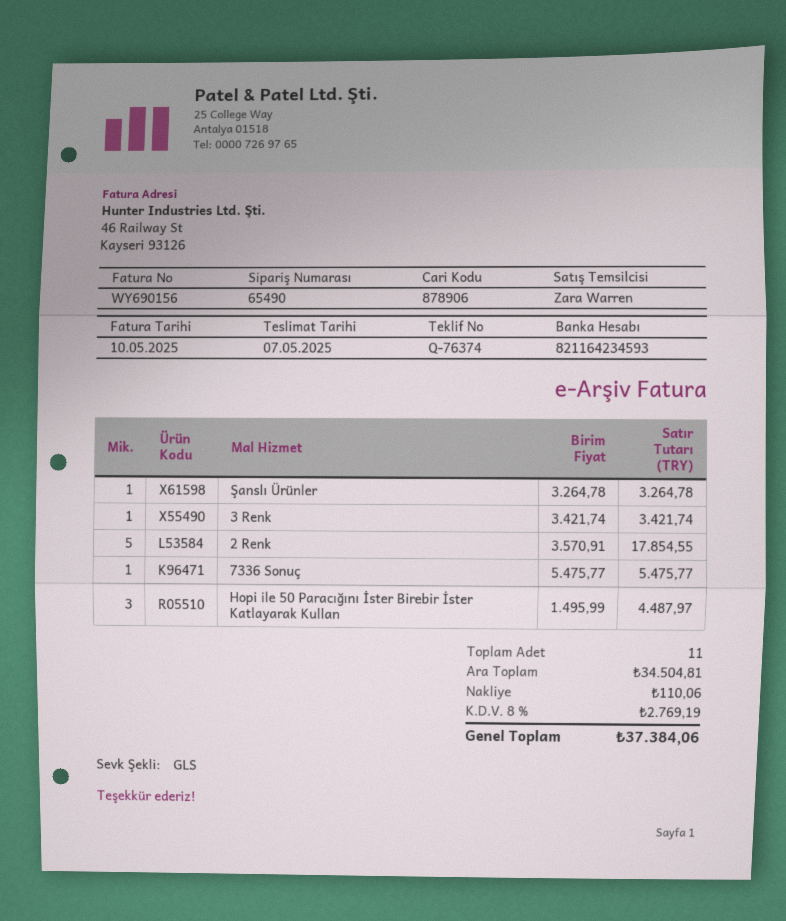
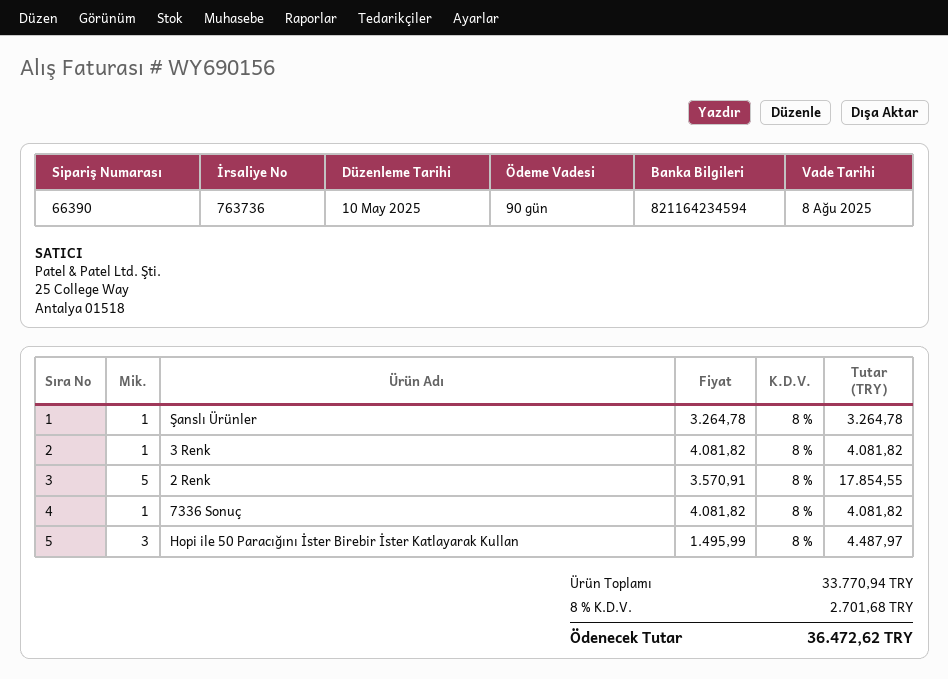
order number: 65490 -> 66390
bank account: 821164234593 -> 821164234594
3 Renk: 1 x 3421.74 = 3421.74 -> 1 x 4081.82 = 4081.82
7336 Sonuç: 1 x 5475.77 = 5475.77 -> 1 x 4081.82 = 4081.82
subtotal: 34504.81 -> 33770.94
shipping: 110.06 -> none
tax: 8% = 2769.19 -> 8% = 2701.68
total: 37384.06 -> 36472.62

